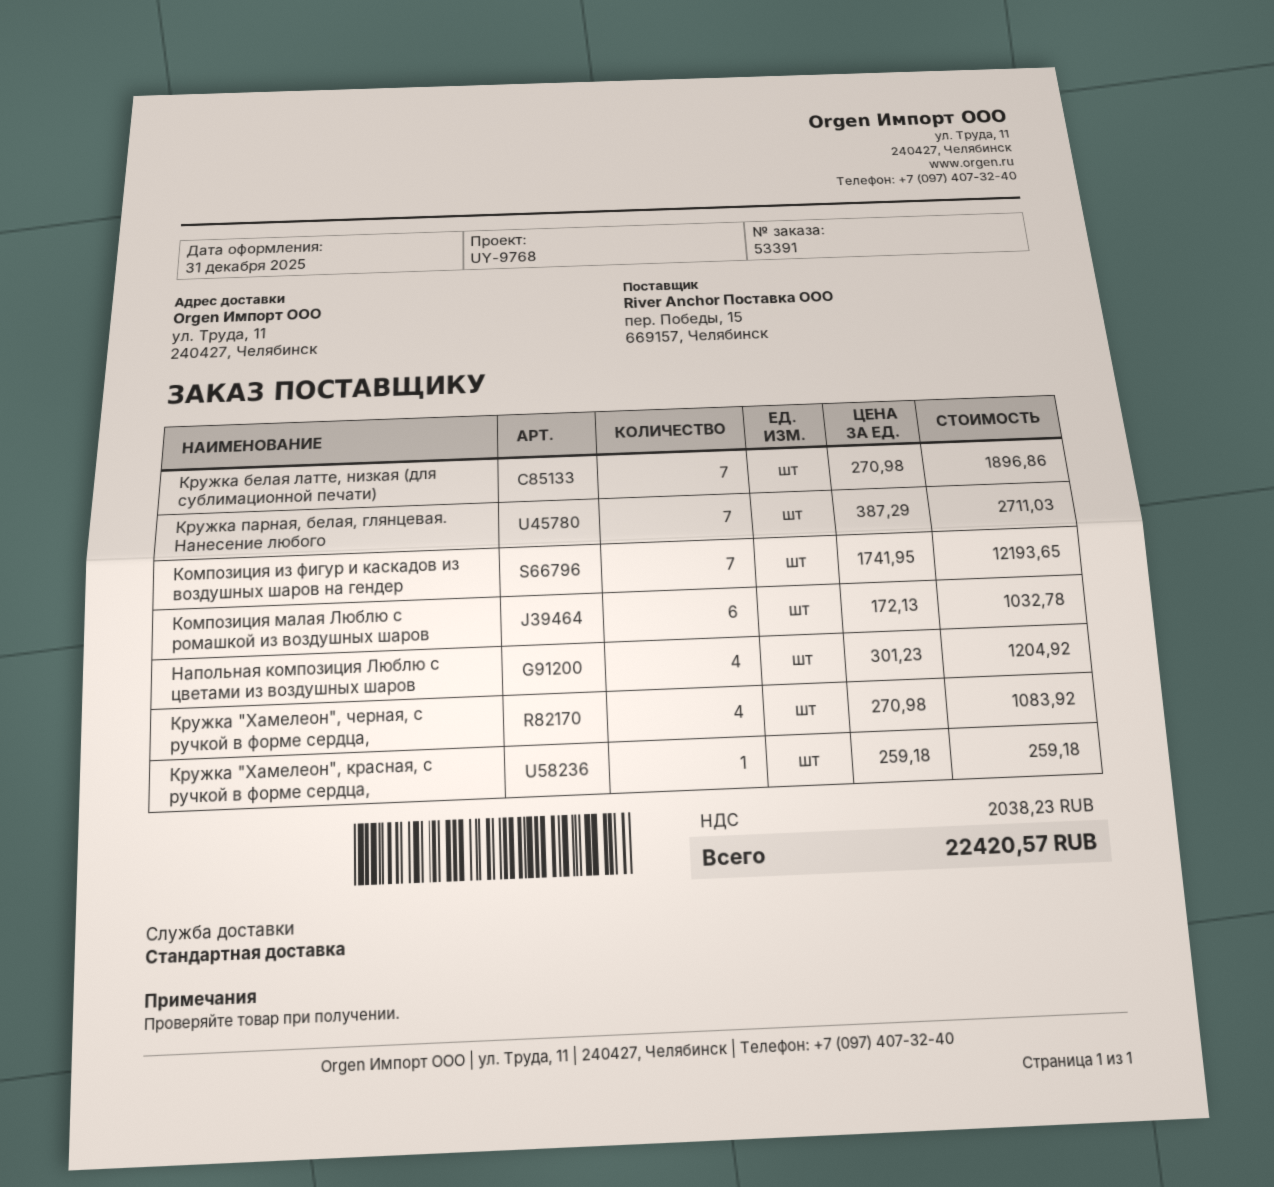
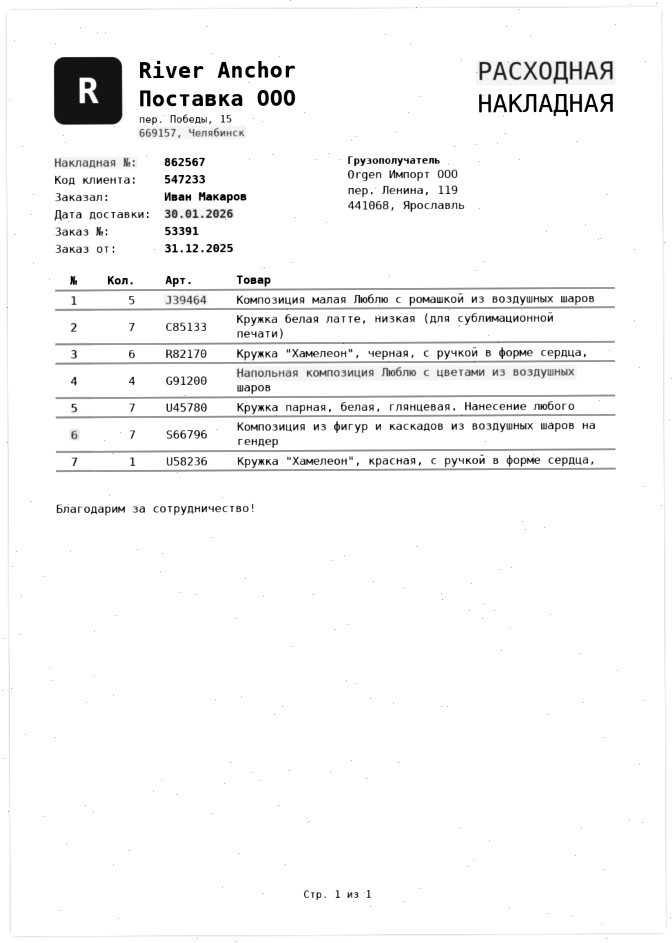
ship to: ул. Труда, 11, 240427, Челябинск -> пер. Ленина, 119, 441068, Ярославль
Композиция малая Люблю с ромашкой из воздушных шаров: 6 -> 5
Кружка "Хамелеон", черная, с ручкой в форме сердца,: 4 -> 6

